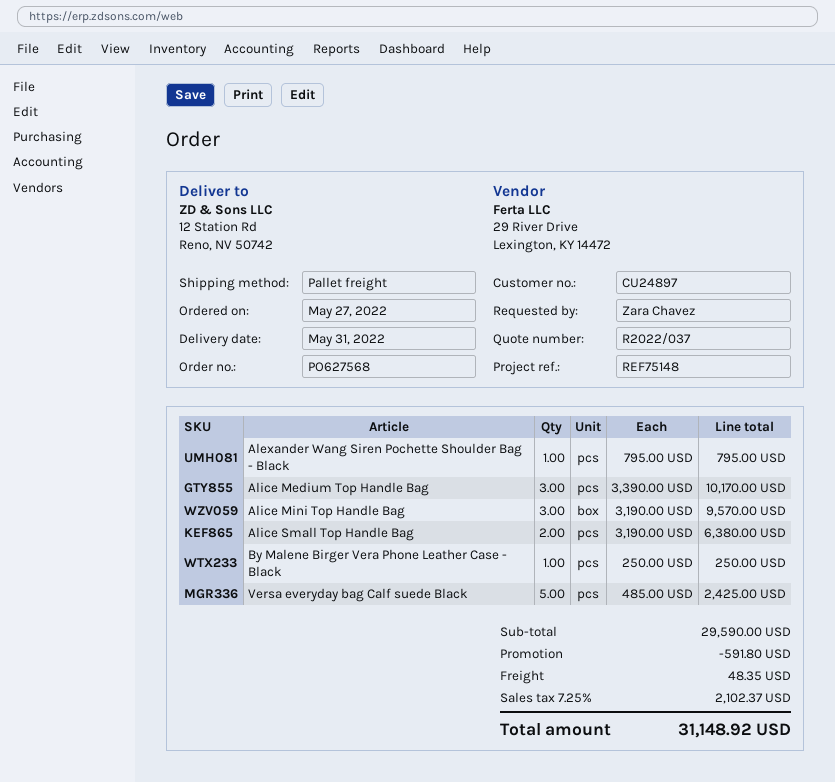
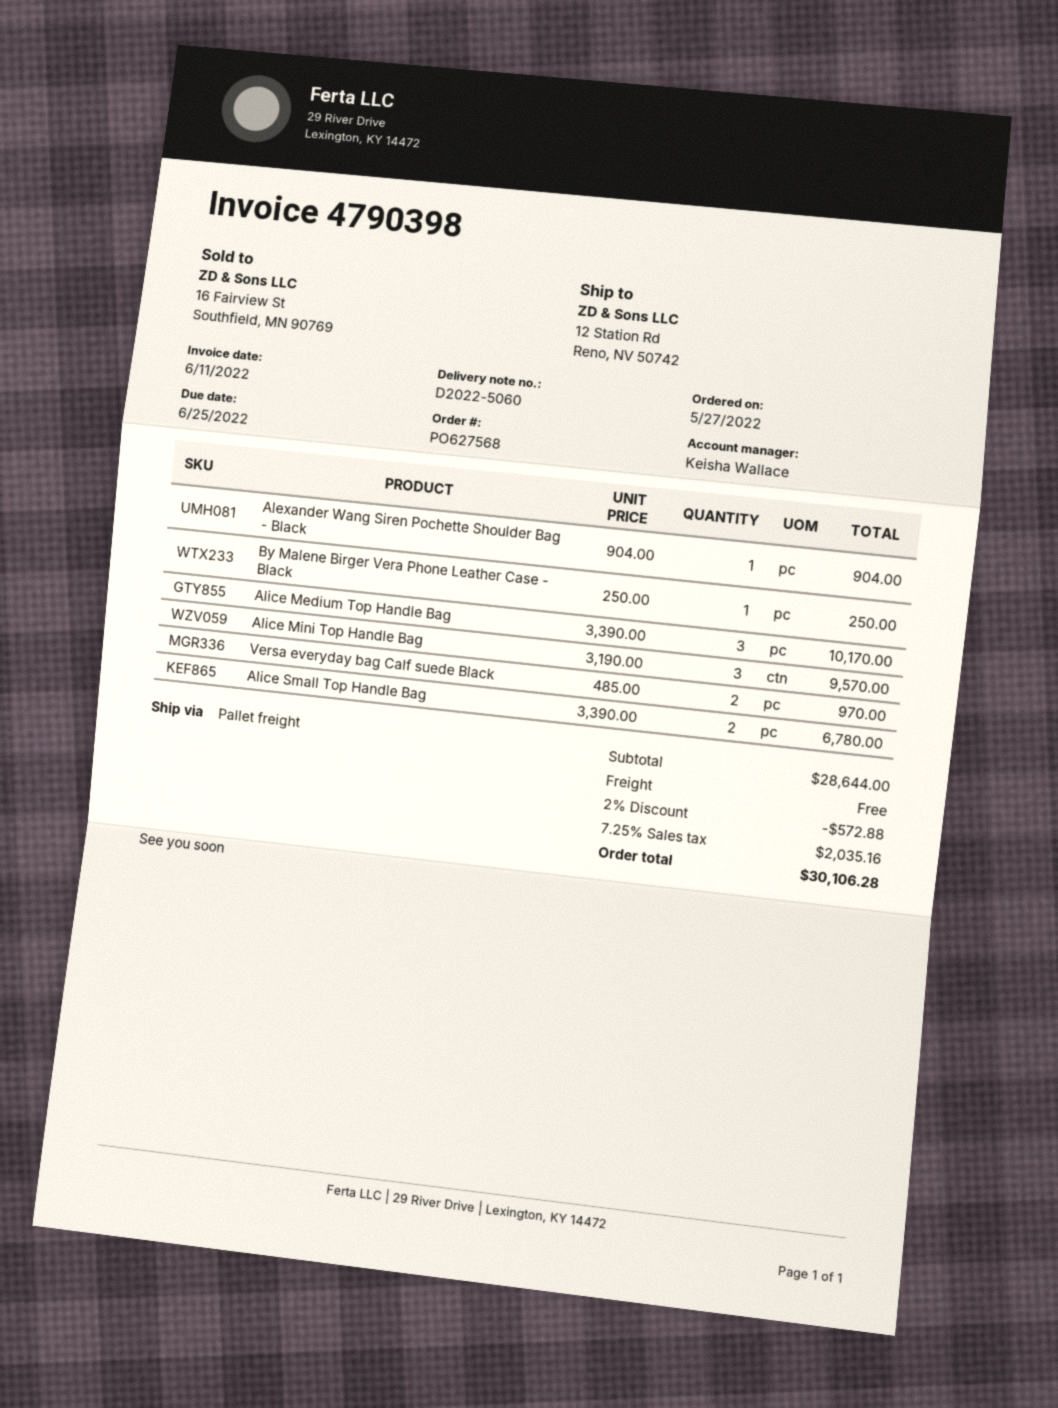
Alexander Wang Siren Pochette Shoulder Bag - Black: 1 x 795.00 = 795.00 -> 1 x 904.00 = 904.00
Alice Small Top Handle Bag: 2 x 3190.00 = 6380.00 -> 2 x 3390.00 = 6780.00
Versa everyday bag Calf suede Black: 5 x 485.00 = 2425.00 -> 2 x 485.00 = 970.00
subtotal: 29590.00 -> 28644.00
discount: 591.80 -> 572.88
shipping: 48.35 -> 0.00
tax: 7.25% = 2102.37 -> 7.25% = 2035.16
total: 31148.92 -> 30106.28

